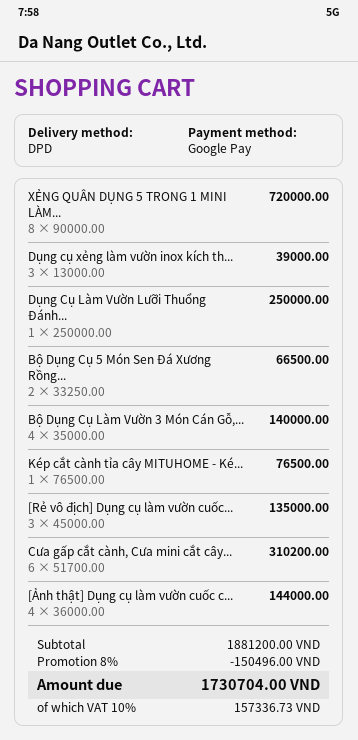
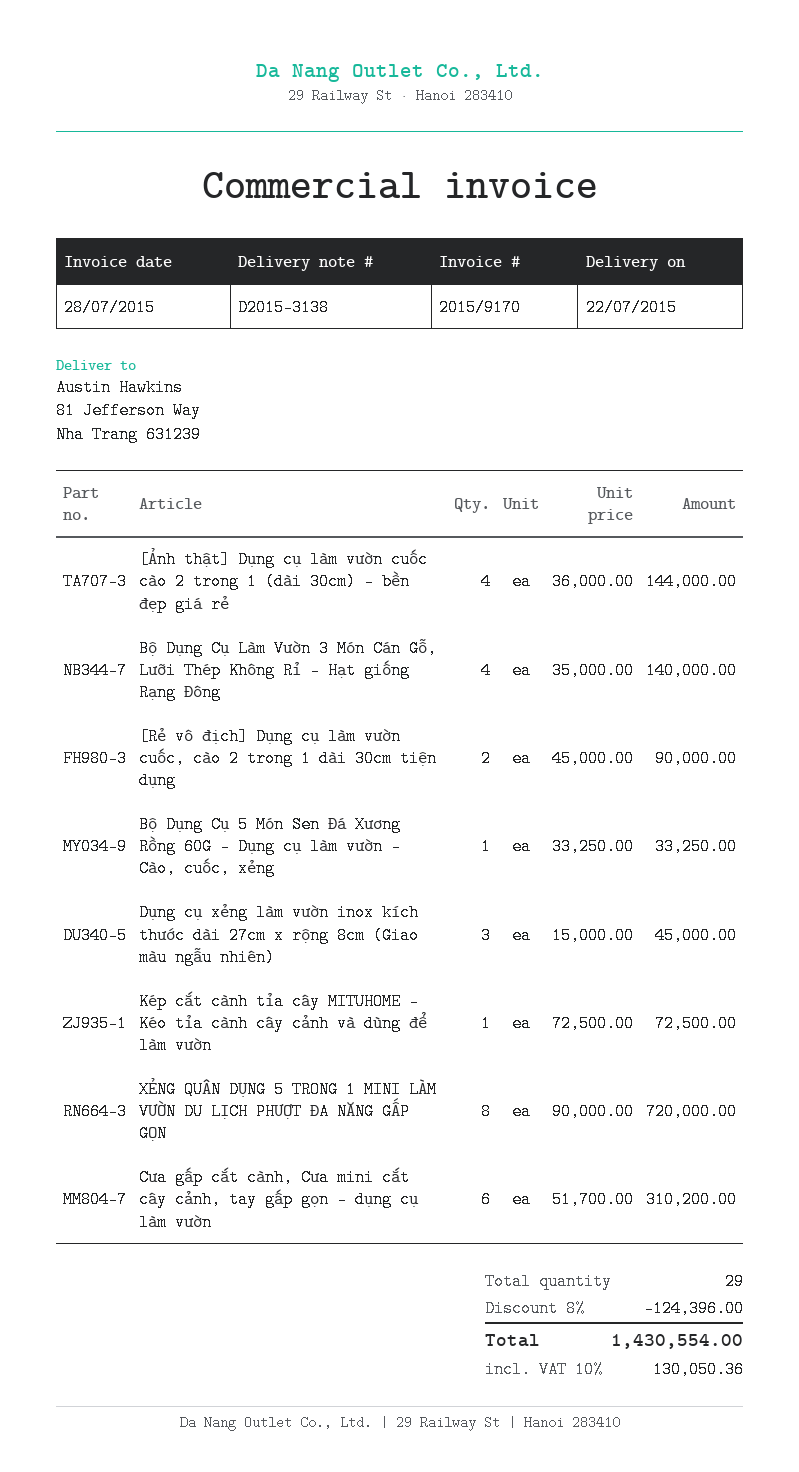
Dụng cụ xẻng làm vườn inox kích th...: 3 x 13000.00 = 39000.00 -> 3 x 15000.00 = 45000.00
Dụng Cụ Làm Vườn Lưỡi Thuổng Đánh...: 1 x 250000.00 = 250000.00 -> none
Bộ Dụng Cụ 5 Món Sen Đá Xương Rồng...: 2 x 33250.00 = 66500.00 -> 1 x 33250.00 = 33250.00
Kép cắt cành tỉa cây MITUHOME - Ké...: 1 x 76500.00 = 76500.00 -> 1 x 72500.00 = 72500.00
[Rẻ vô địch] Dụng cụ làm vườn cuốc...: 3 x 45000.00 = 135000.00 -> 2 x 45000.00 = 90000.00
discount: 8% = 150496.00 -> 8% = 124396.00
tax: 10% = 157336.73 -> 10% = 130050.36
total: 1730704.00 -> 1430554.00

